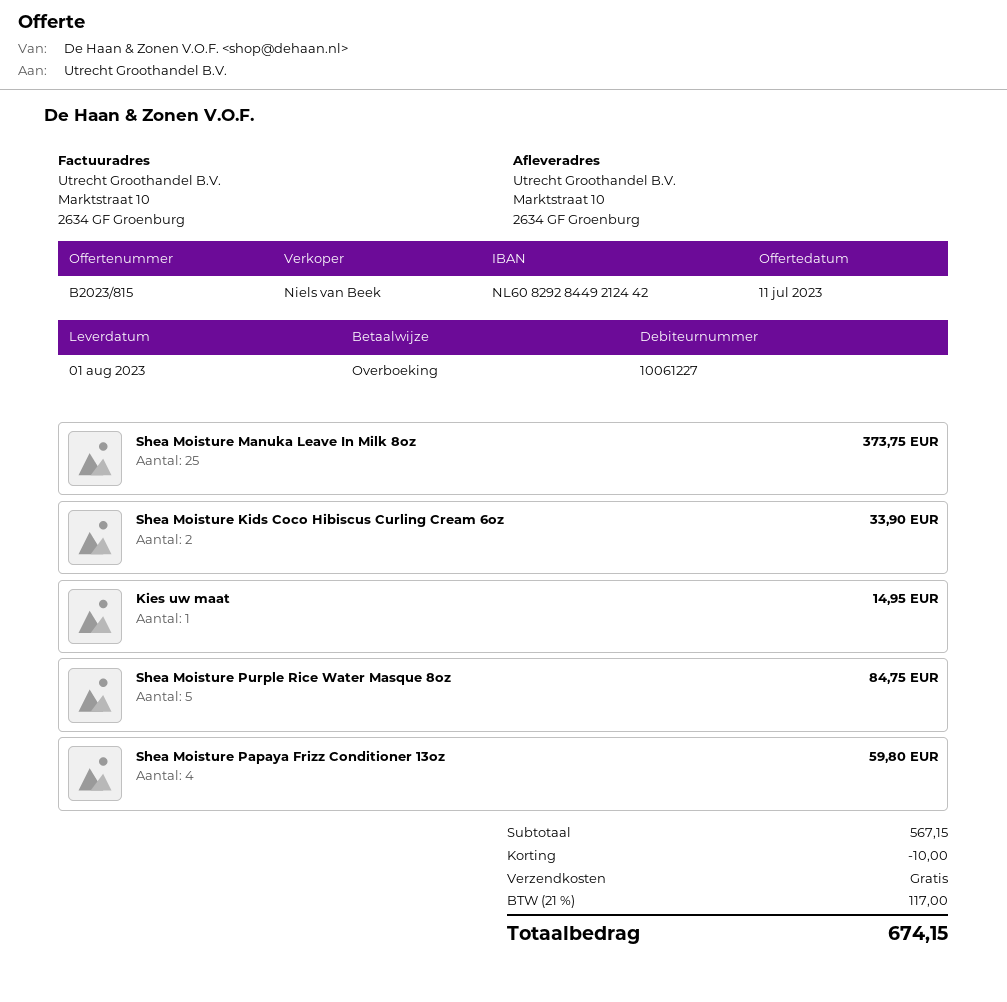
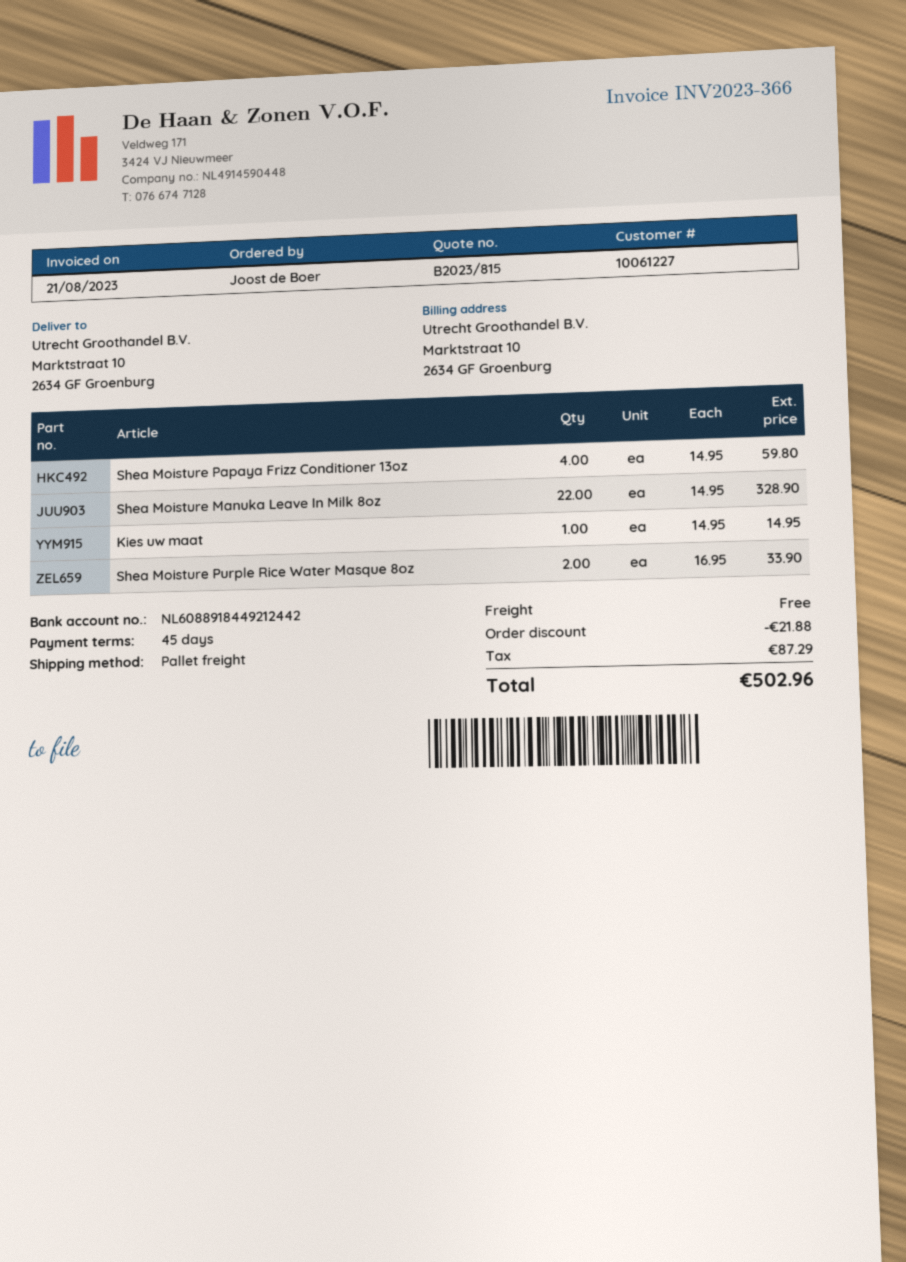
bank account: NL6082928449212442 -> NL6088918449212442
Shea Moisture Manuka Leave In Milk 8oz: 25 for 373.75 -> 22 for 328.90
Shea Moisture Kids Coco Hibiscus Curling Cream 6oz: 2 for 33.90 -> none
Shea Moisture Purple Rice Water Masque 8oz: 5 for 84.75 -> 2 for 33.90
discount: 10.00 -> 21.88
tax: 117.00 -> 87.29
total: 674.15 -> 502.96

